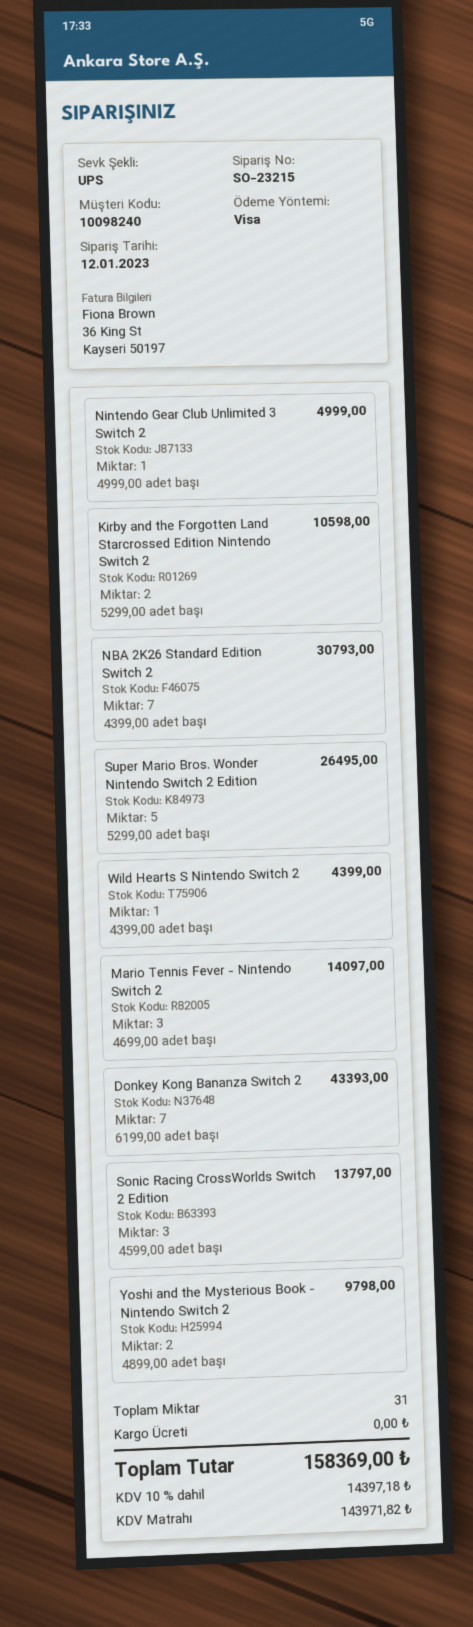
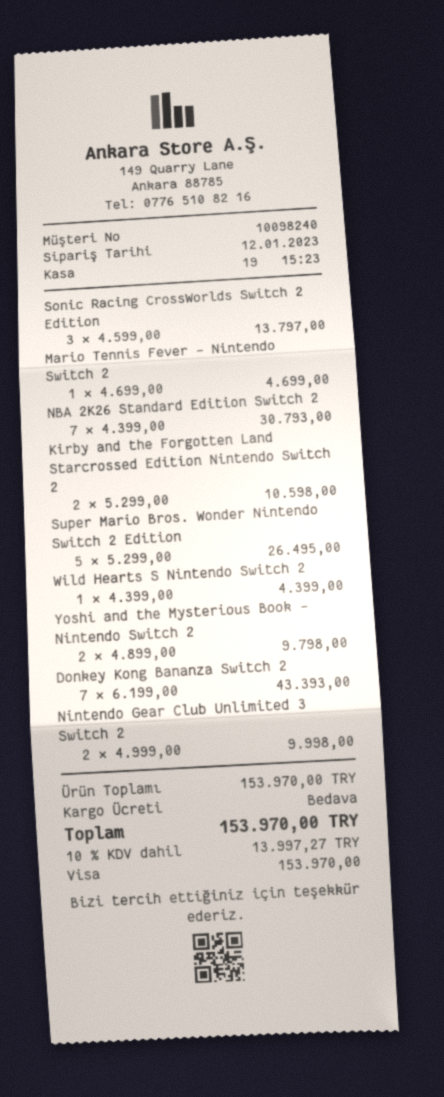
Nintendo Gear Club Unlimited 3 Switch 2: 1 x 4999.00 = 4999.00 -> 2 x 4999.00 = 9998.00
Mario Tennis Fever - Nintendo Switch 2: 3 x 4699.00 = 14097.00 -> 1 x 4699.00 = 4699.00
tax: 10% = 14397.18 -> 10% = 13997.27
total: 158369.00 -> 153970.00

